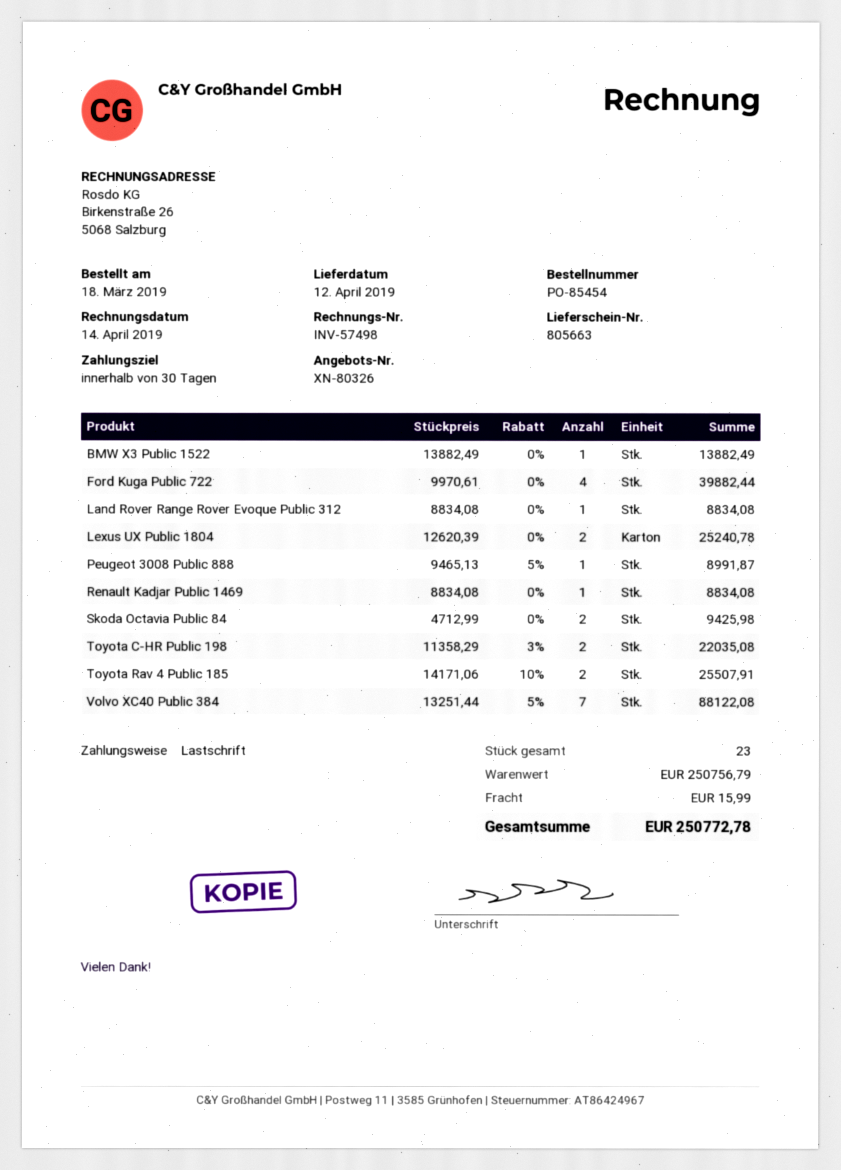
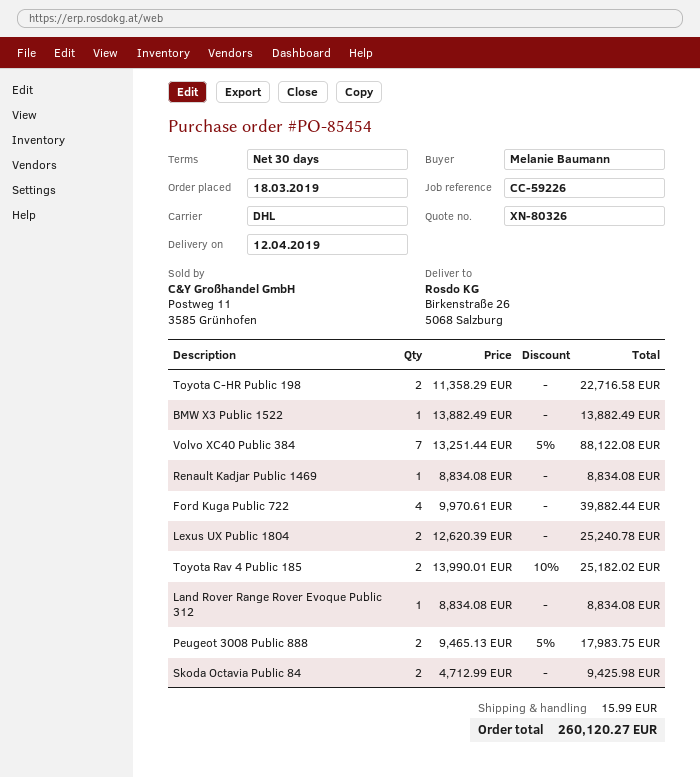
Peugeot 3008 Public 888: 1 x 9465.13 - 5% = 8991.87 -> 2 x 9465.13 - 5% = 17983.75
Toyota C-HR Public 198: 2 x 11358.29 - 3% = 22035.08 -> 2 x 11358.29 = 22716.58
Toyota Rav 4 Public 185: 2 x 14171.06 - 10% = 25507.91 -> 2 x 13990.01 - 10% = 25182.02
total: 250772.78 -> 260120.27

